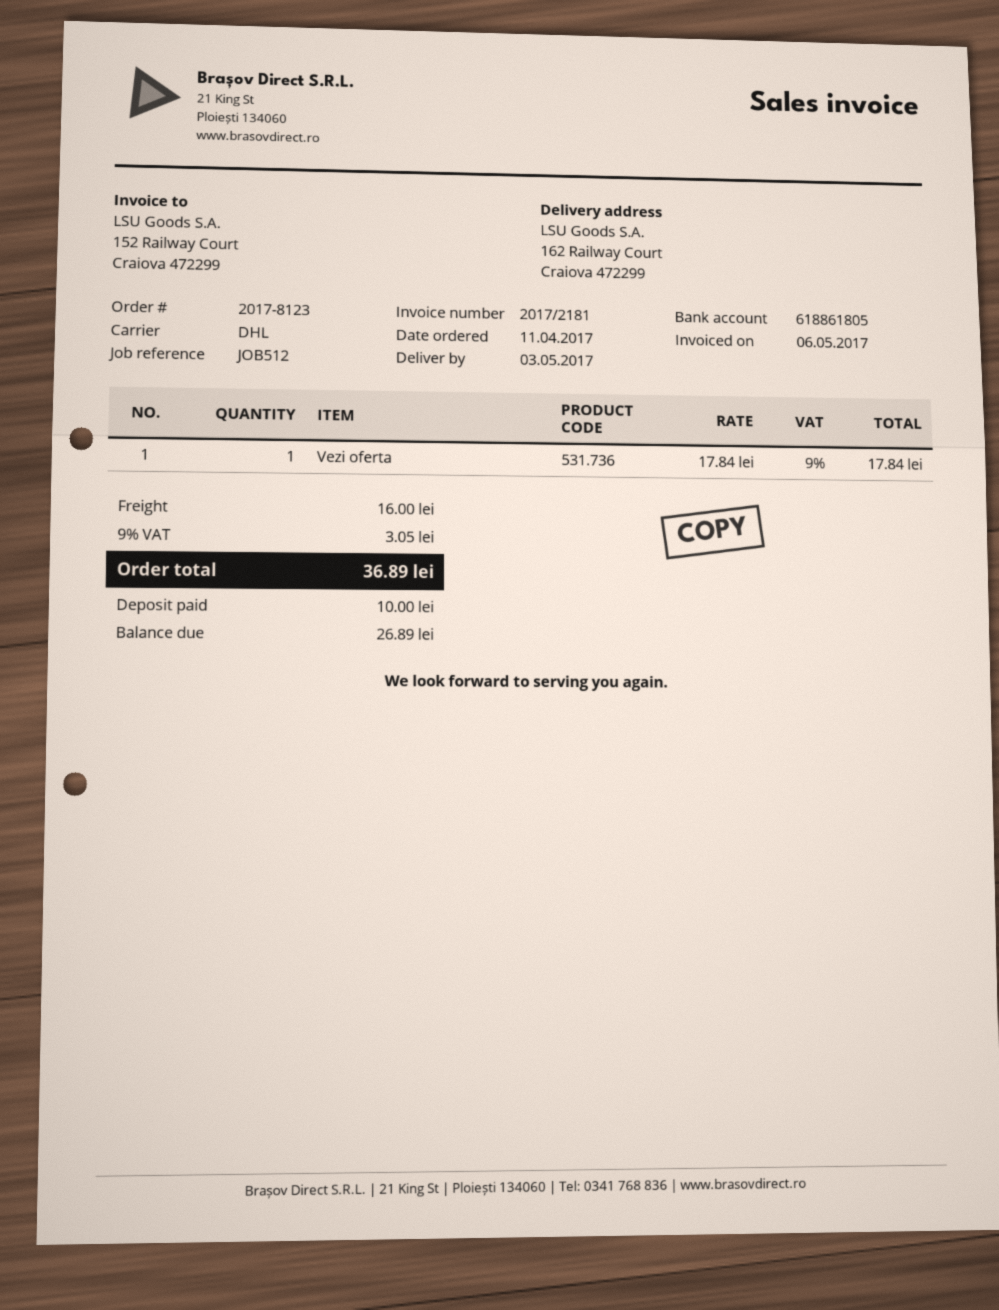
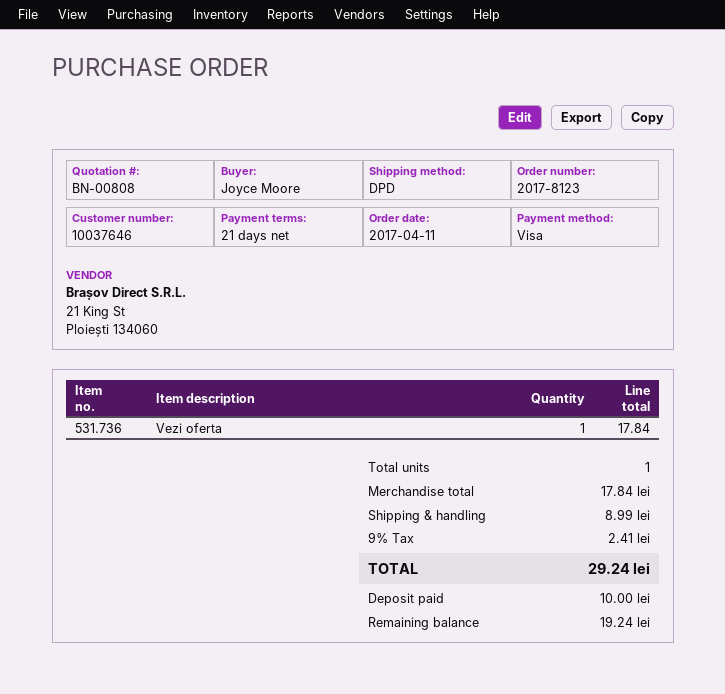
shipping method: DHL -> DPD
shipping: 16.00 -> 8.99
tax: 9% = 3.05 -> 9% = 2.41
total: 36.89 -> 29.24
balance: 26.89 -> 19.24

